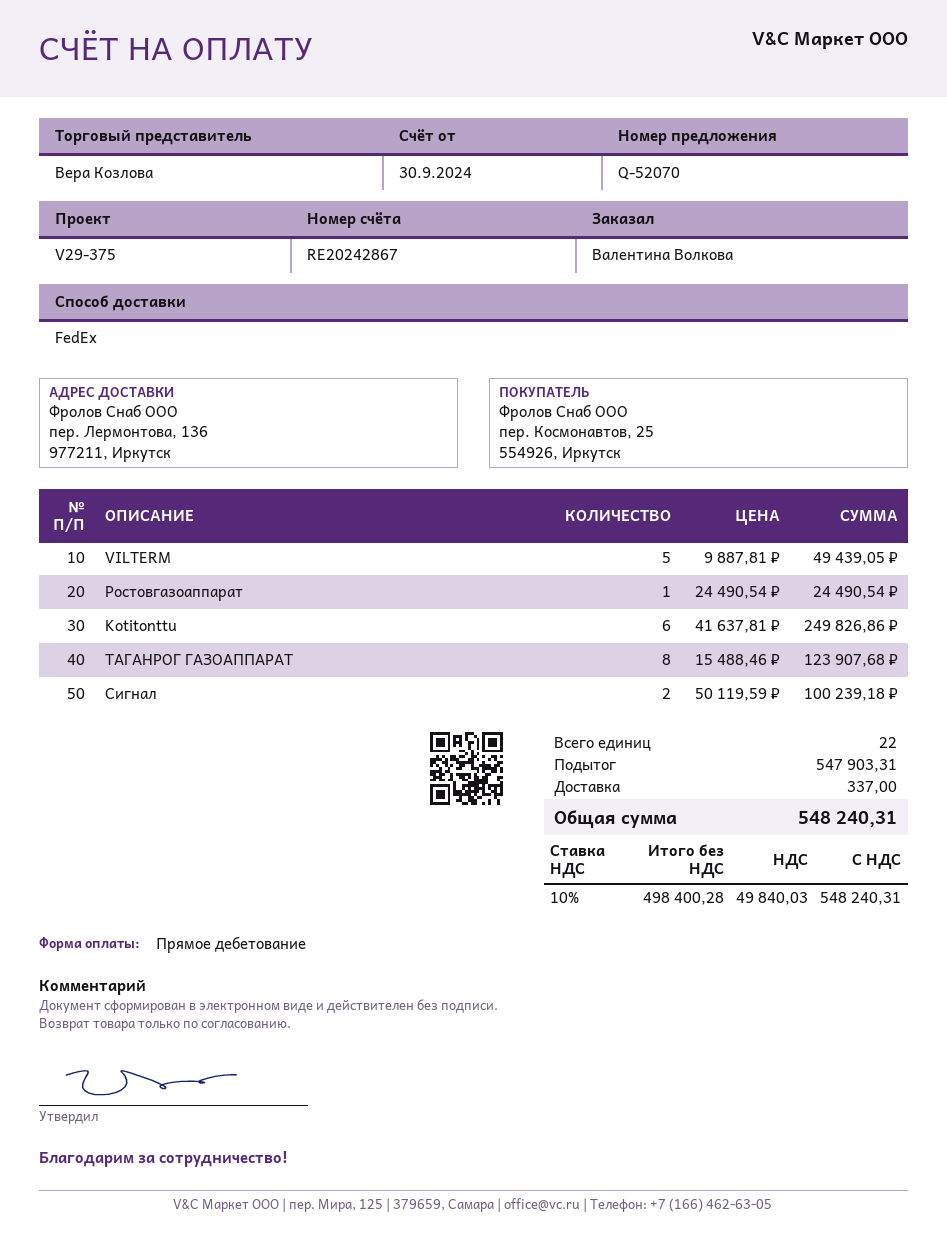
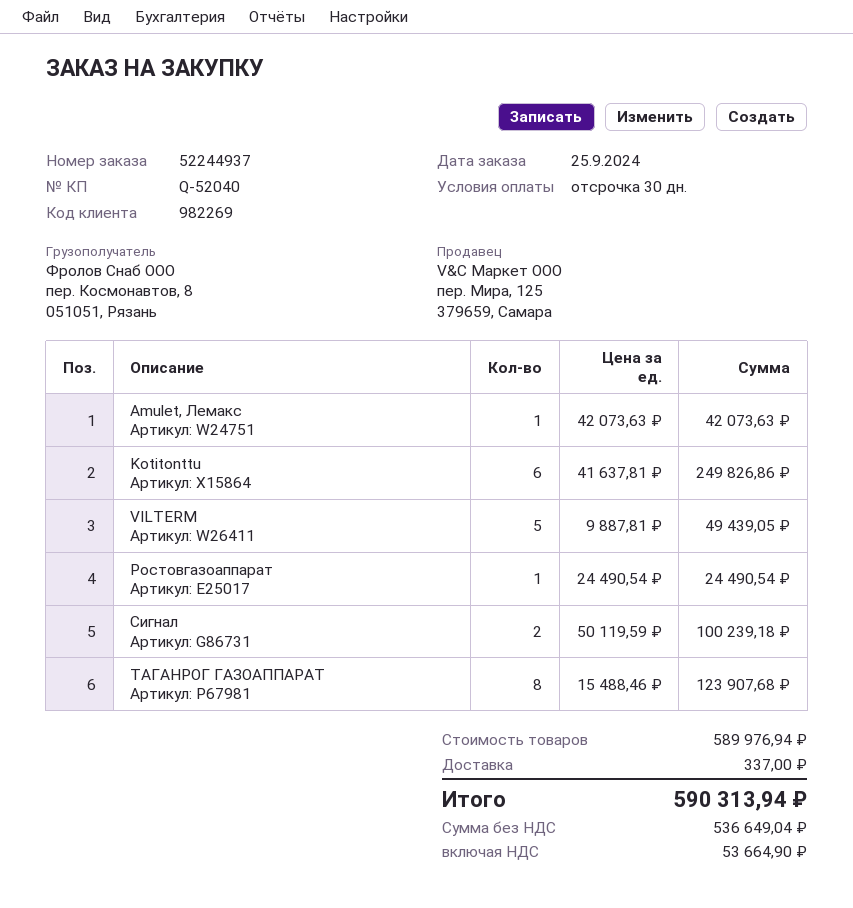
quote number: Q-52070 -> Q-52040
ship to: пер. Лермонтова, 136, 977211, Иркутск -> пер. Космонавтов, 8, 051051, Рязань
Amulet, Лемакс: none -> 1 x 42073.63 = 42073.63
subtotal: 547903.31 -> 589976.94
net: 498400.28 -> 536649.04
tax: 49840.03 -> 53664.90
total: 548240.31 -> 590313.94

